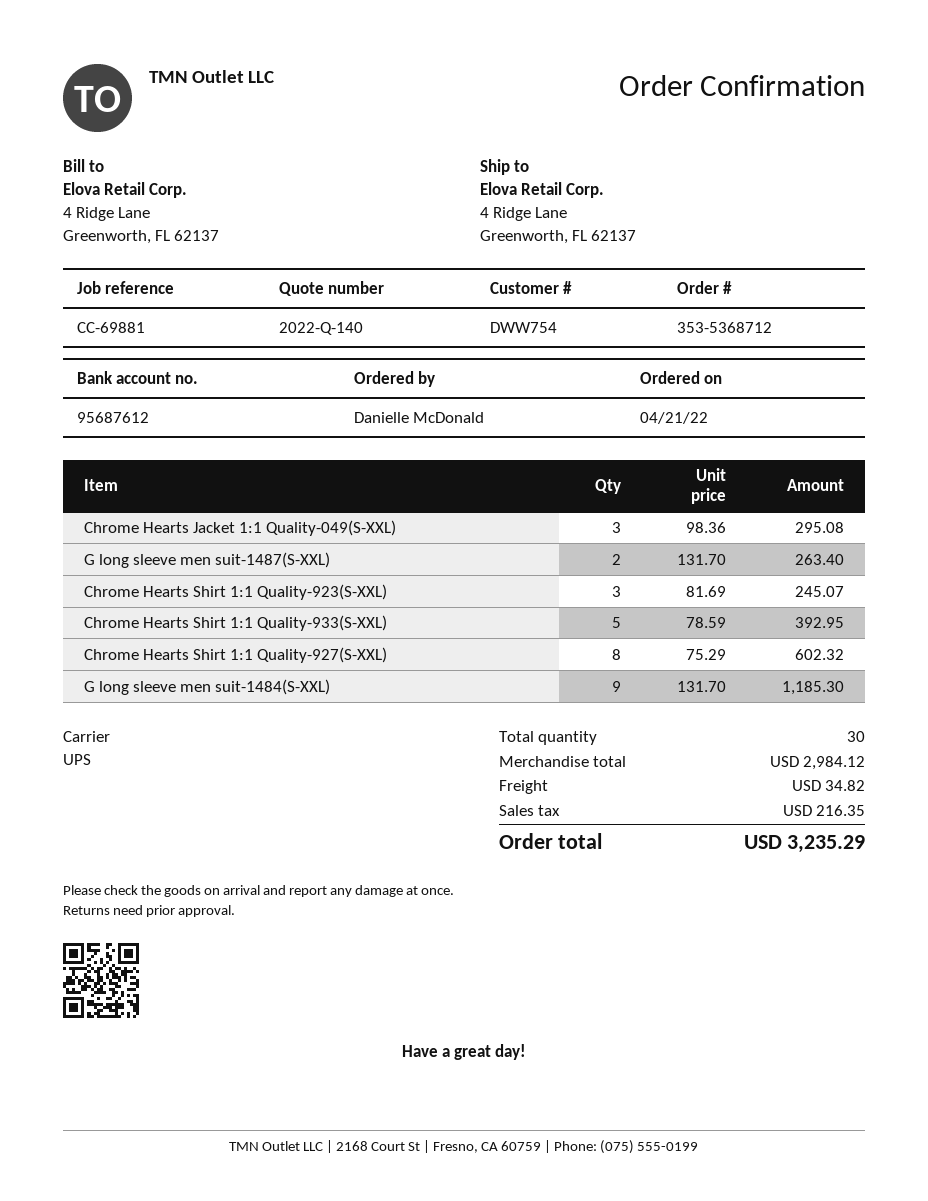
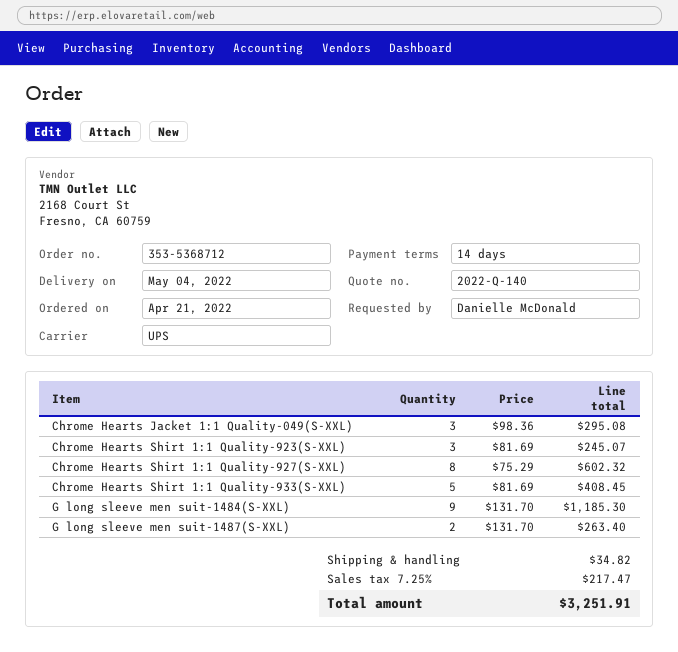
Chrome Hearts Shirt 1:1 Quality-933(S-XXL): 5 x 78.59 = 392.95 -> 5 x 81.69 = 408.45
tax: 216.35 -> 217.47
total: 3235.29 -> 3251.91

